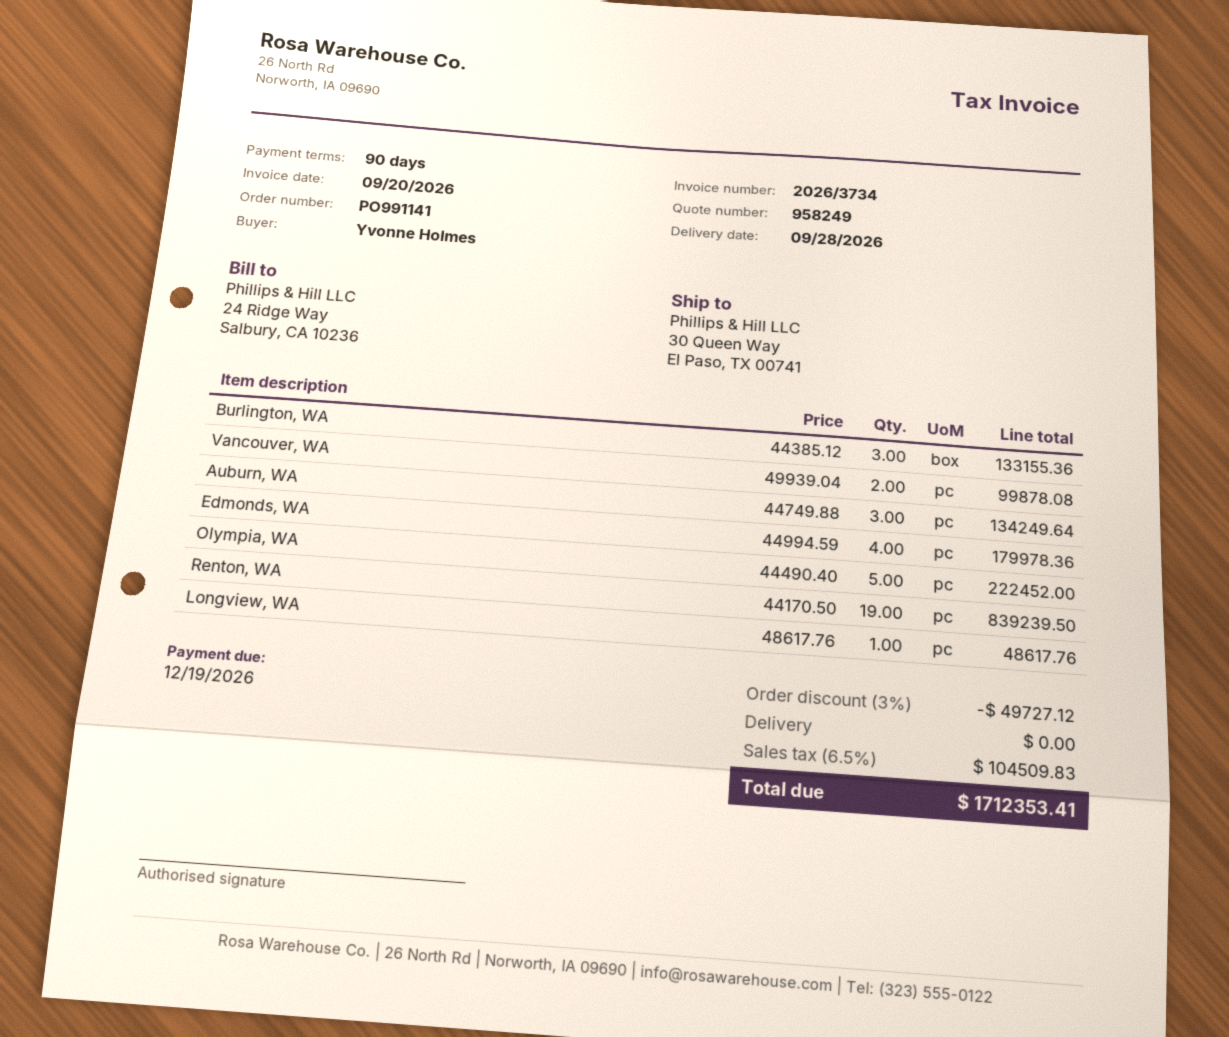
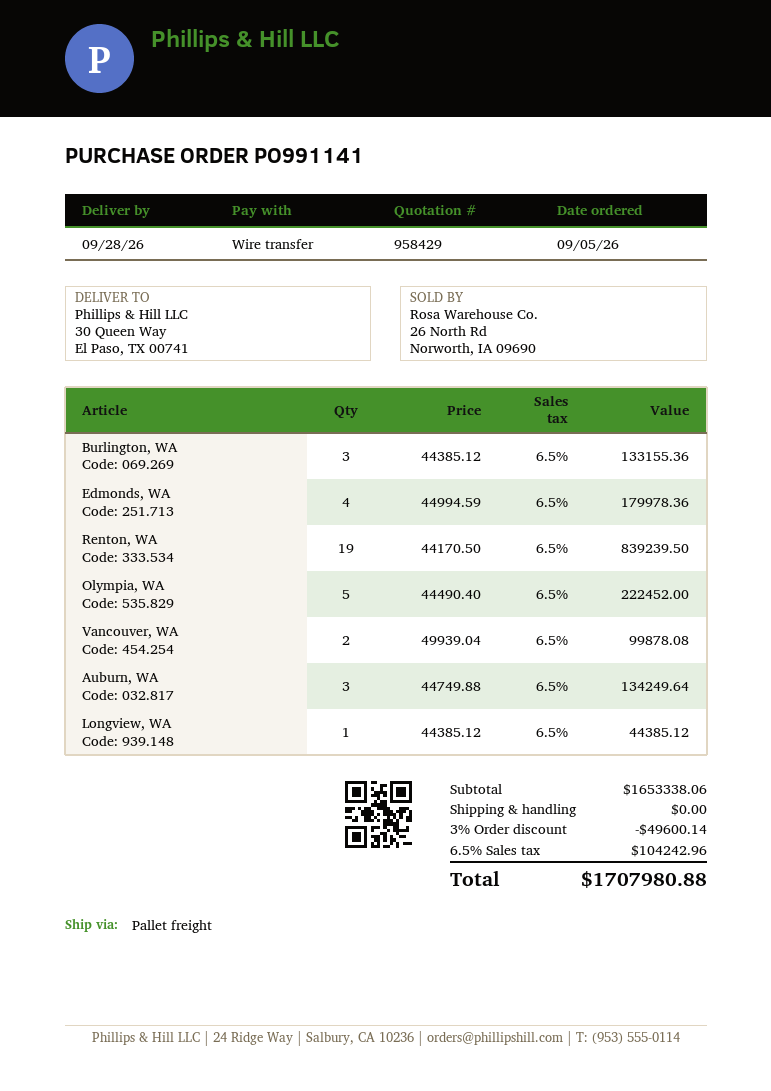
quote number: 958249 -> 958429
Longview, WA: 1 x 48617.76 = 48617.76 -> 1 x 44385.12 = 44385.12
discount: 3% = 49727.12 -> 3% = 49600.14
tax: 6.5% = 104509.83 -> 6.5% = 104242.96
total: 1712353.41 -> 1707980.88

